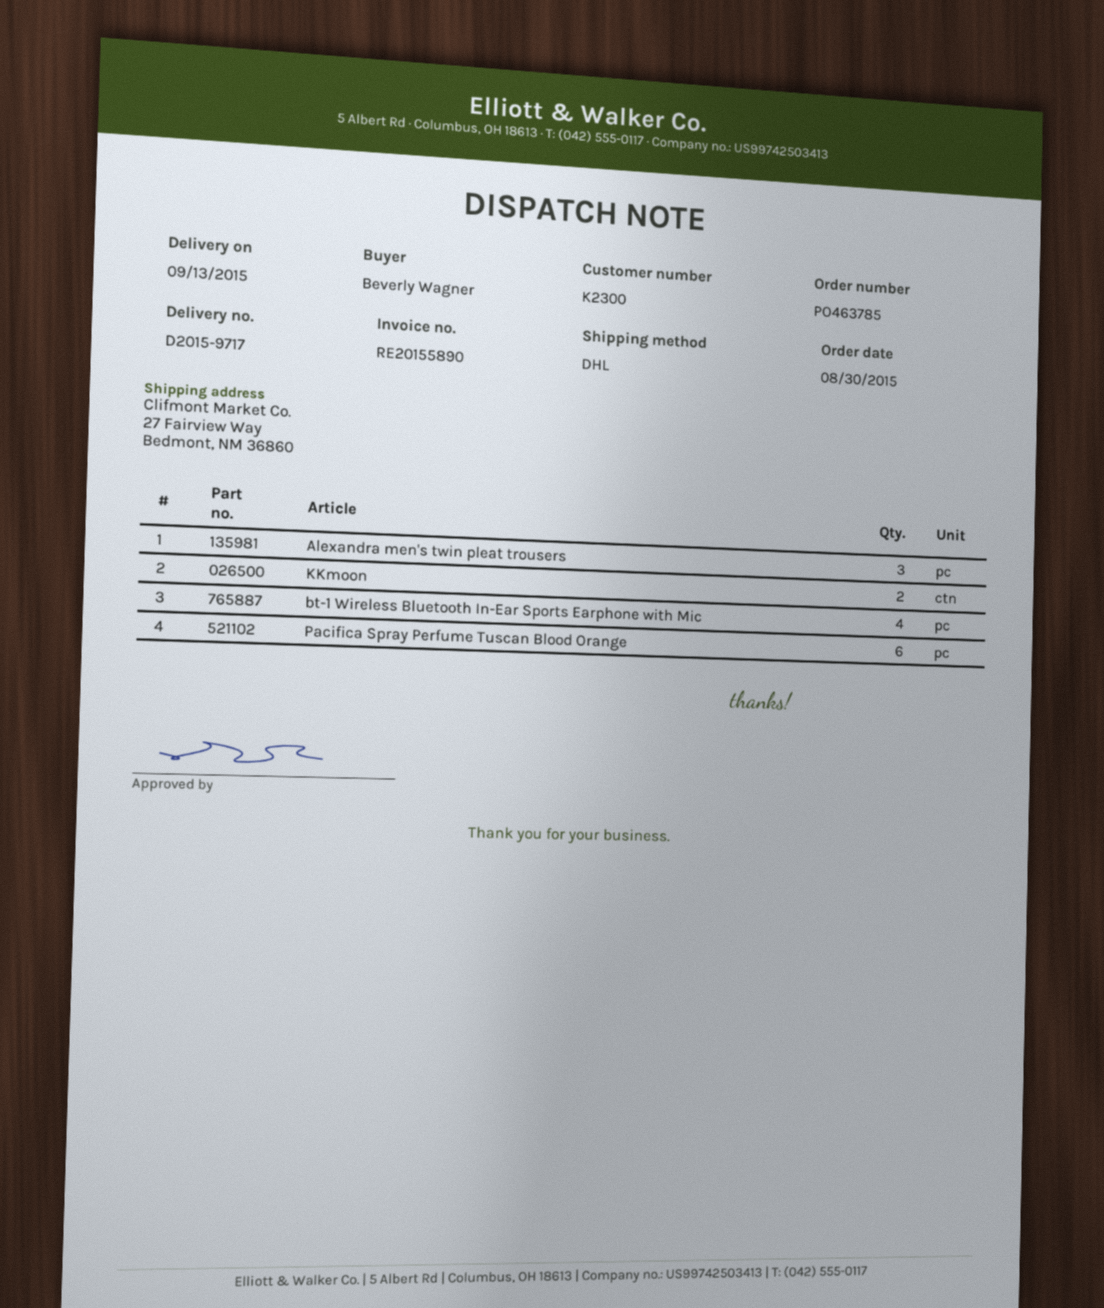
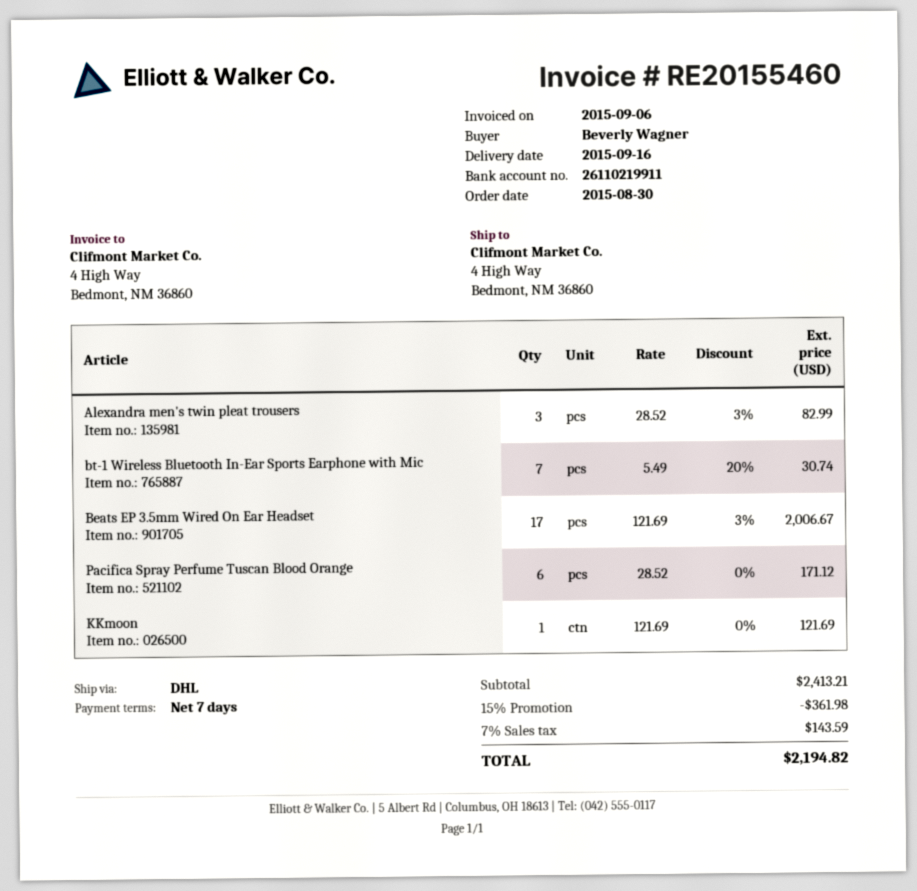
delivery date: 2015-09-13 -> 2015-09-16
invoice number: RE20155890 -> RE20155460
ship to: 27 Fairview Way, Bedmont, NM 36860 -> 4 High Way, Bedmont, NM 36860
KKmoon: 2 -> 1
bt-1 Wireless Bluetooth In-Ear Sports Earphone with Mic: 4 -> 7
Beats EP 3.5mm Wired On Ear Headset: none -> 17

